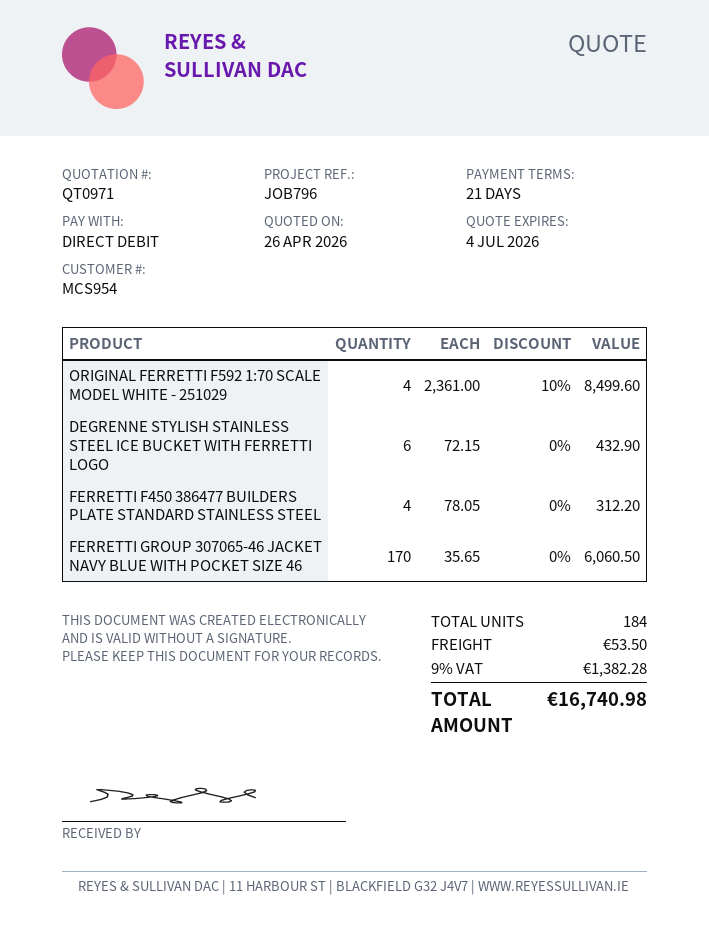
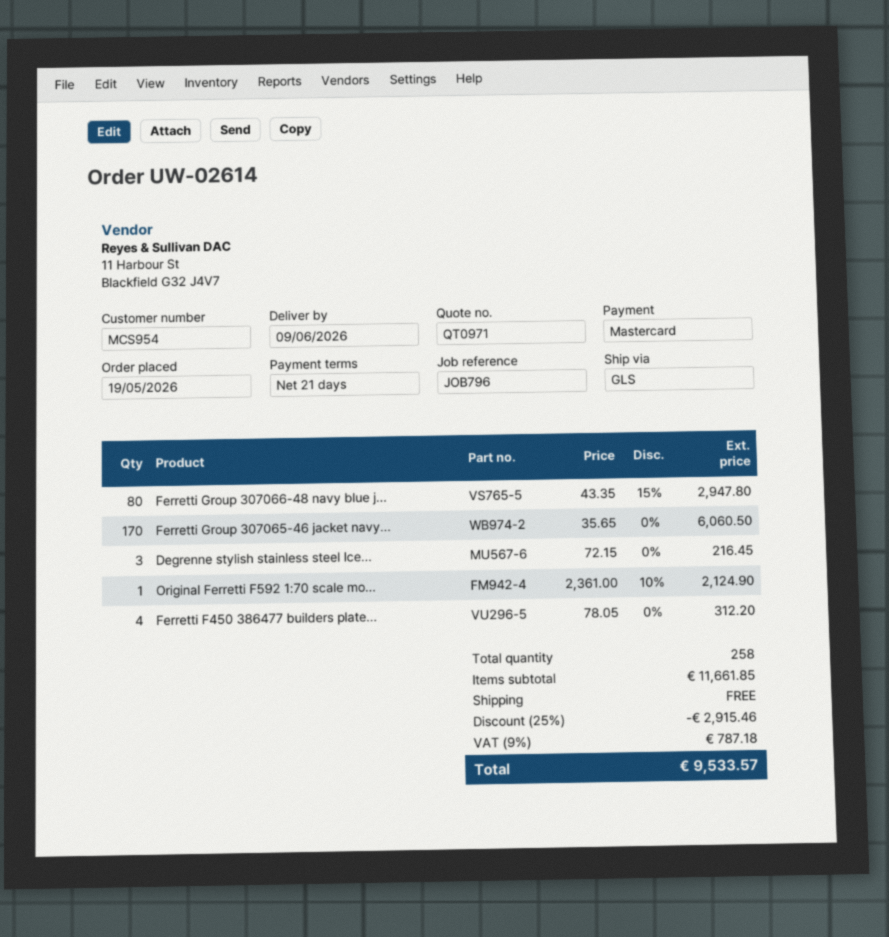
payment method: direct debit -> Mastercard
ORIGINAL FERRETTI F592 1:70 SCALE MODEL WHITE - 251029: 4 x 2361.00 - 10% = 8499.60 -> 1 x 2361.00 - 10% = 2124.90
DEGRENNE STYLISH STAINLESS STEEL ICE BUCKET WITH FERRETTI LOGO: 6 x 72.15 = 432.90 -> 3 x 72.15 = 216.45
Ferretti Group 307066-48 navy blue j...: none -> 80 x 43.35 - 15% = 2947.80
total quantity: 184 -> 258
discount: none -> 25% = 2915.46
shipping: 53.50 -> 0.00
tax: 9% = 1382.28 -> 9% = 787.18
total: 16740.98 -> 9533.57

